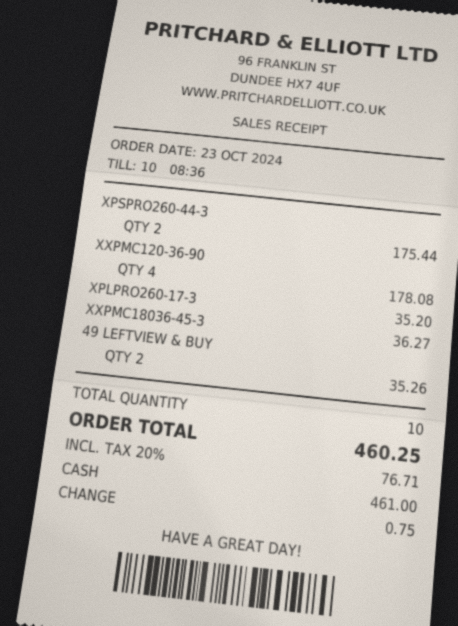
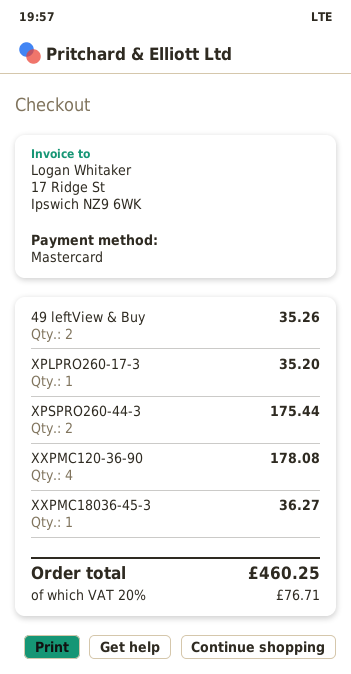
payment method: cash -> Mastercard

